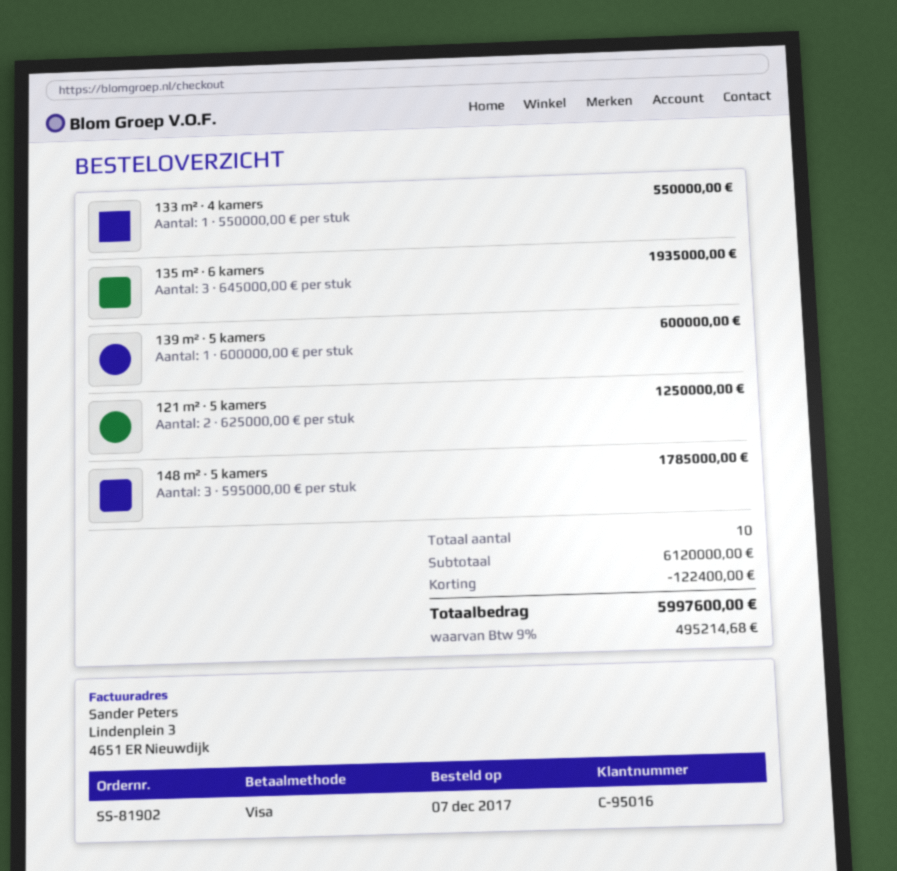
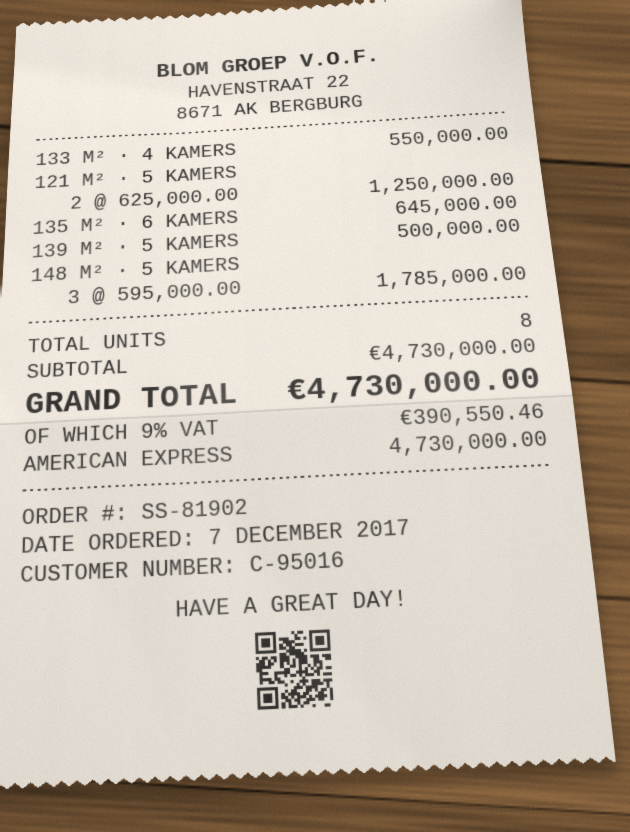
payment method: Visa -> American Express
135 m² · 6 kamers: 3 x 645000.00 = 1935000.00 -> 1 x 645000.00 = 645000.00
139 m² · 5 kamers: 1 x 600000.00 = 600000.00 -> 1 x 500000.00 = 500000.00
total quantity: 10 -> 8
subtotal: 6120000.00 -> 4730000.00
discount: 122400.00 -> none
tax: 9% = 495214.68 -> 9% = 390550.46
total: 5997600.00 -> 4730000.00

